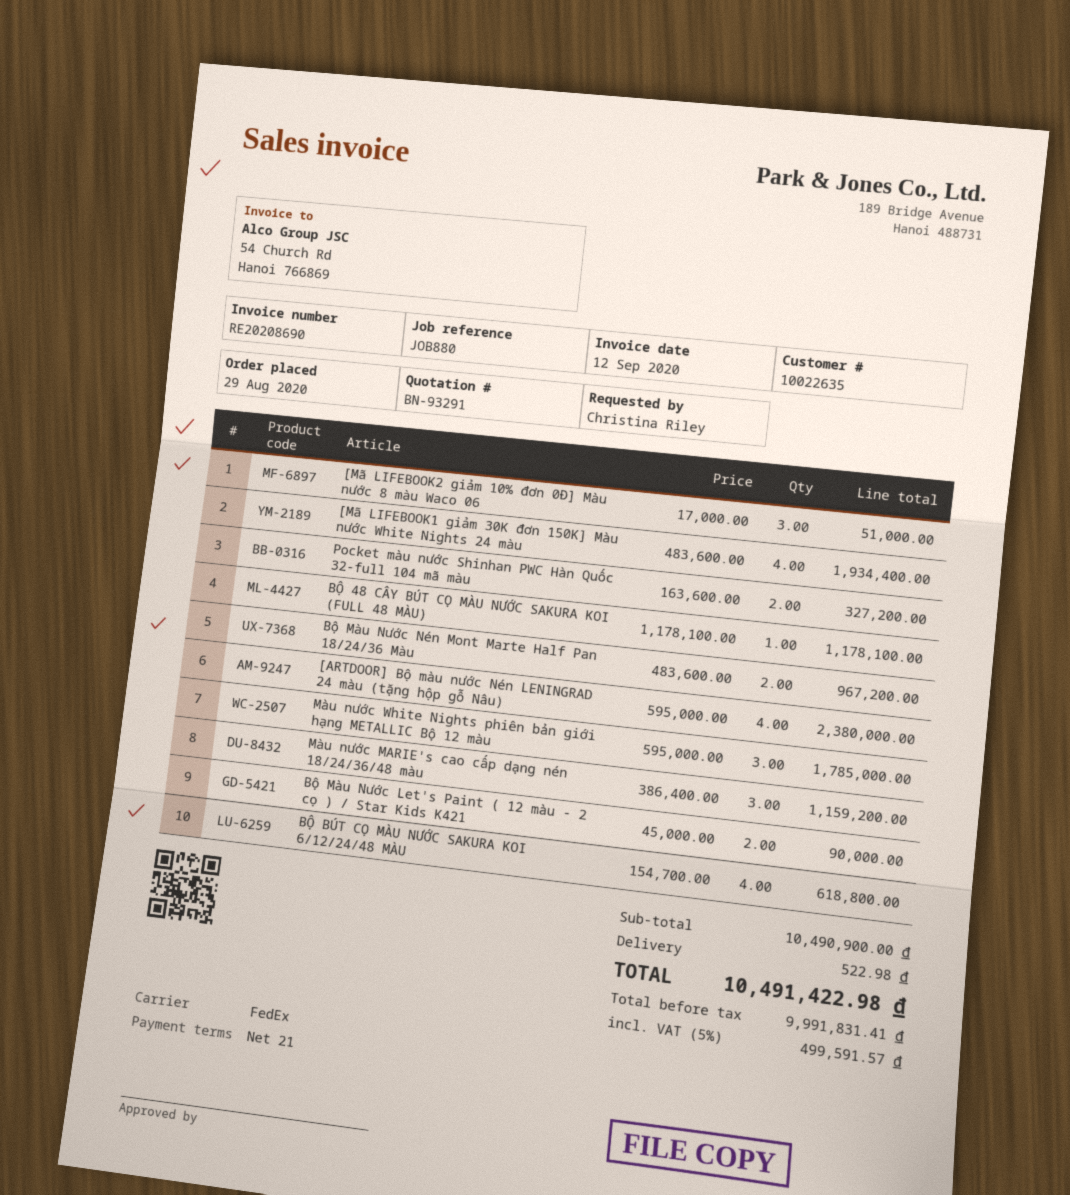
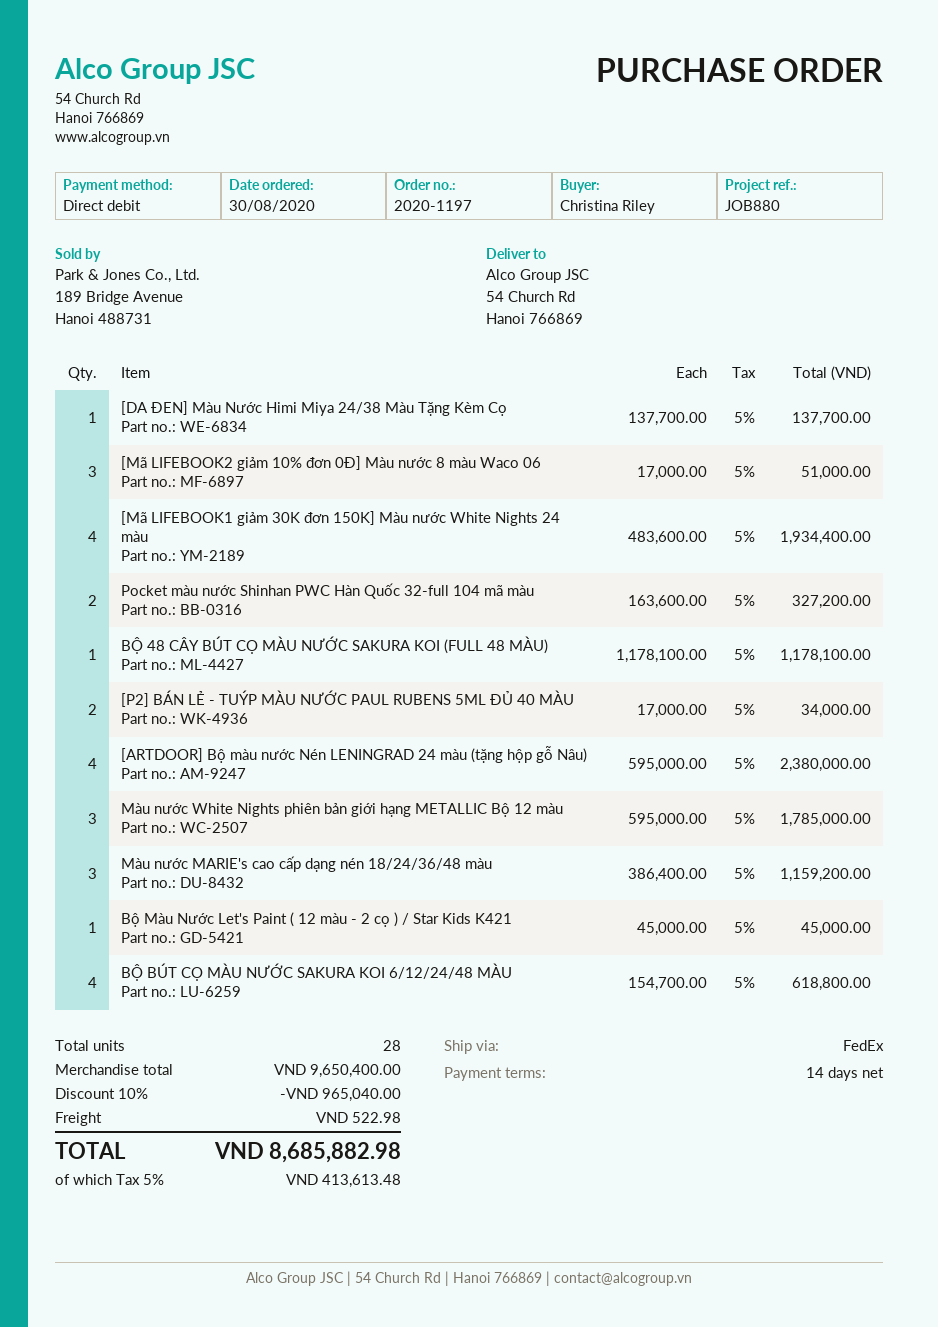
order date: 2020-08-29 -> 2020-08-30
payment terms: 21 days -> 14 days
Bộ Màu Nước Nén Mont Marte Half Pan 18/24/36 Màu: 2 x 483600.00 = 967200.00 -> none
Bộ Màu Nước Let's Paint ( 12 màu - 2 cọ ) / Star Kids K421: 2 x 45000.00 = 90000.00 -> 1 x 45000.00 = 45000.00
[DA ĐEN] Màu Nước Himi Miya 24/38 Màu Tặng Kèm Cọ: none -> 1 x 137700.00 = 137700.00
[P2] BÁN LẺ - TUÝP MÀU NƯỚC PAUL RUBENS 5ML ĐỦ 40 MÀU: none -> 2 x 17000.00 = 34000.00
subtotal: 10490900.00 -> 9650400.00
discount: none -> 10% = 965040.00
tax: 5% = 499591.57 -> 5% = 413613.48
total: 10491422.98 -> 8685882.98

